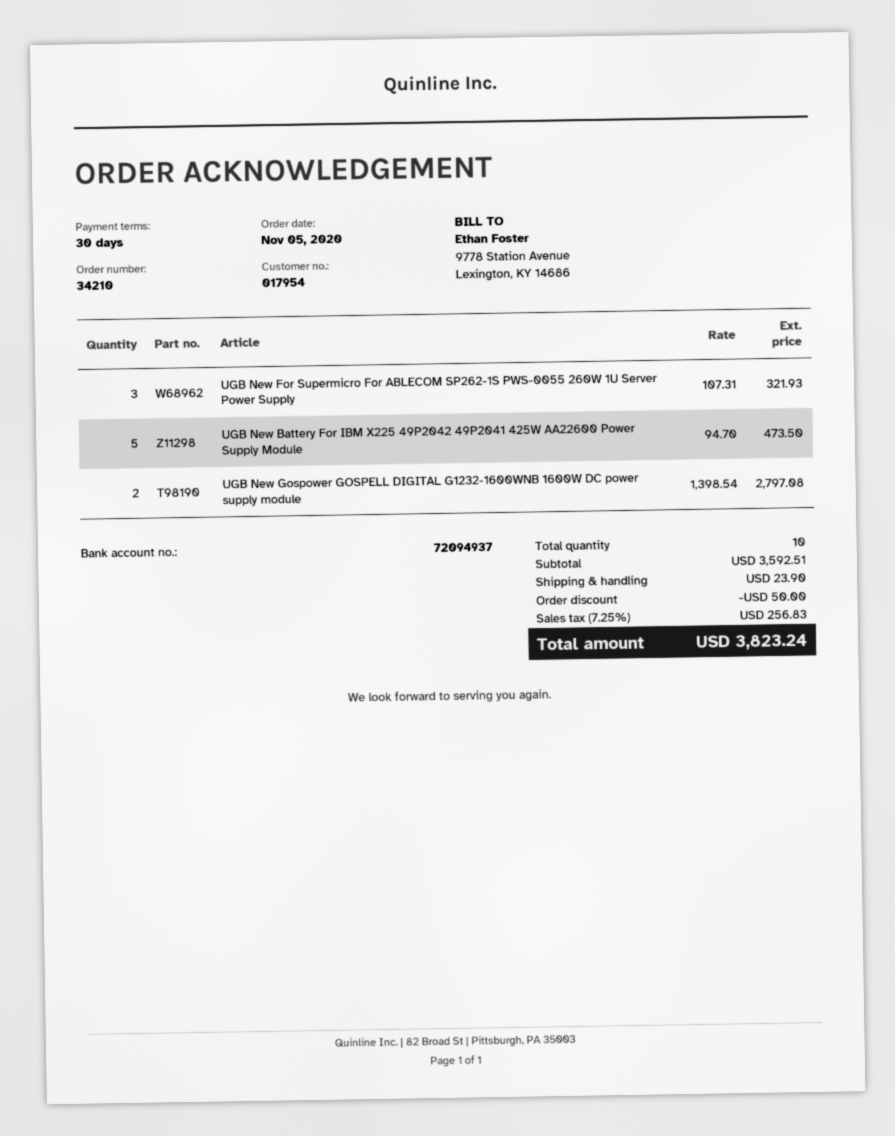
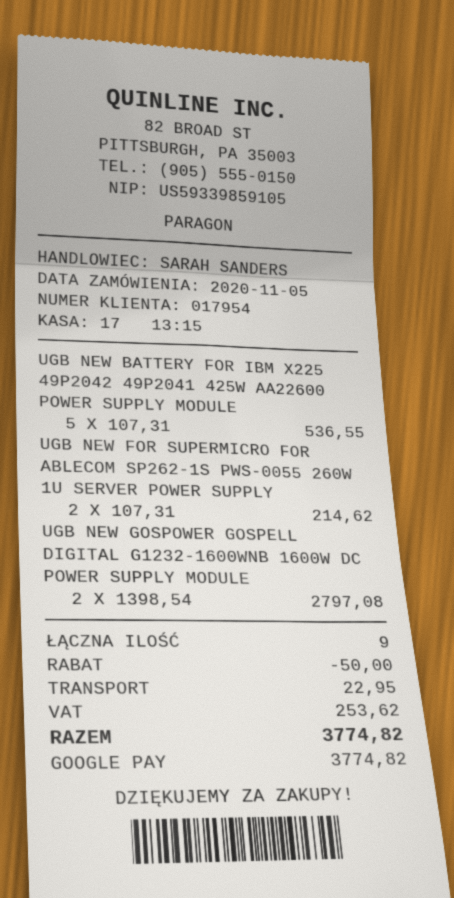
UGB New For Supermicro For ABLECOM SP262-1S PWS-0055 260W 1U Server Power Supply: 3 x 107.31 = 321.93 -> 2 x 107.31 = 214.62
UGB New Battery For IBM X225 49P2042 49P2041 425W AA22600 Power Supply Module: 5 x 94.70 = 473.50 -> 5 x 107.31 = 536.55
total quantity: 10 -> 9
shipping: 23.90 -> 22.95
tax: 256.83 -> 253.62
total: 3823.24 -> 3774.82

